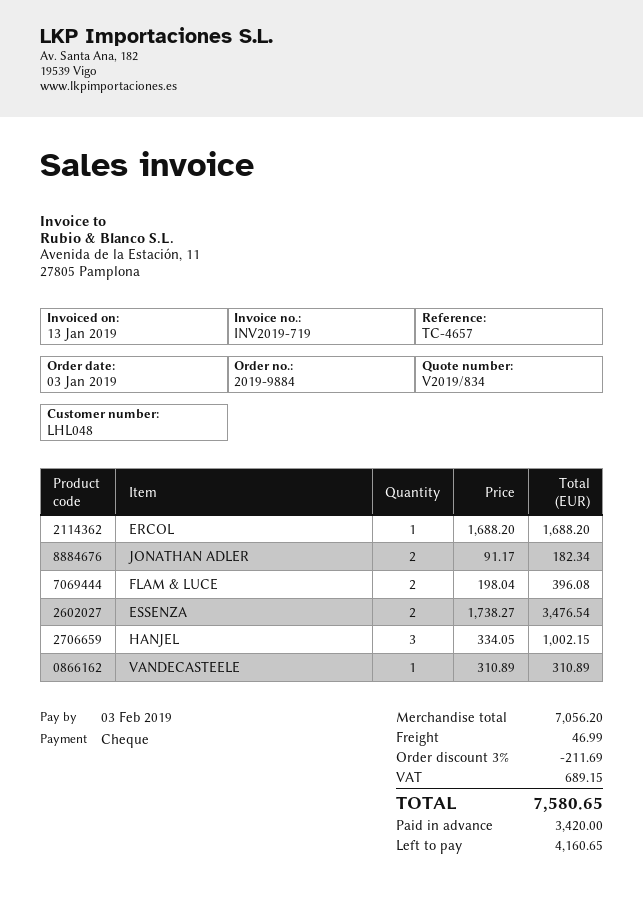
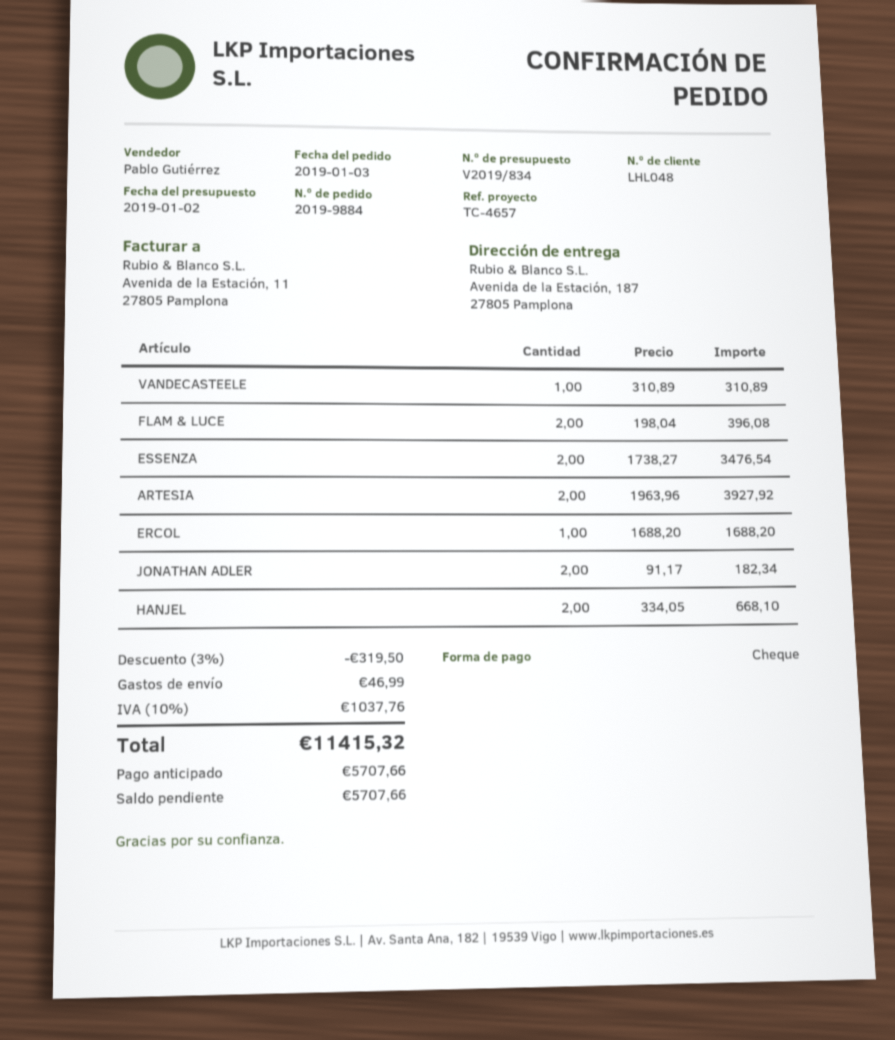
HANJEL: 3 x 334.05 = 1002.15 -> 2 x 334.05 = 668.10
ARTESIA: none -> 2 x 1963.96 = 3927.92
discount: 3% = 211.69 -> 3% = 319.50
tax: 689.15 -> 1037.76
total: 7580.65 -> 11415.32
deposit: 3420.00 -> 5707.66
balance: 4160.65 -> 5707.66

